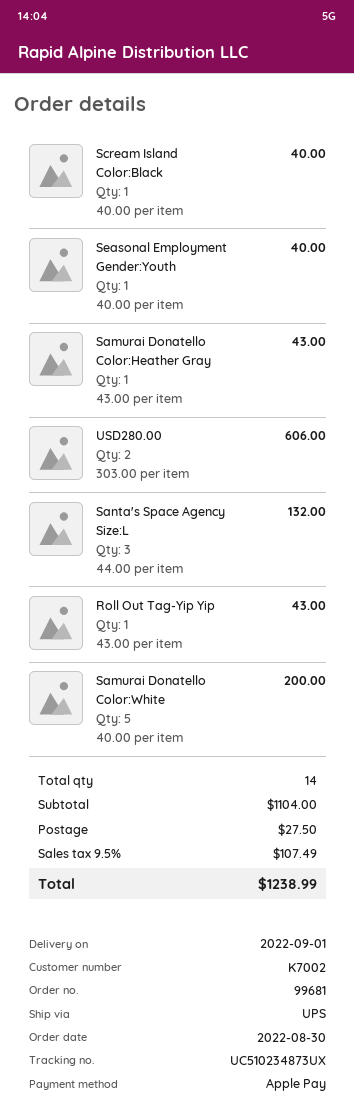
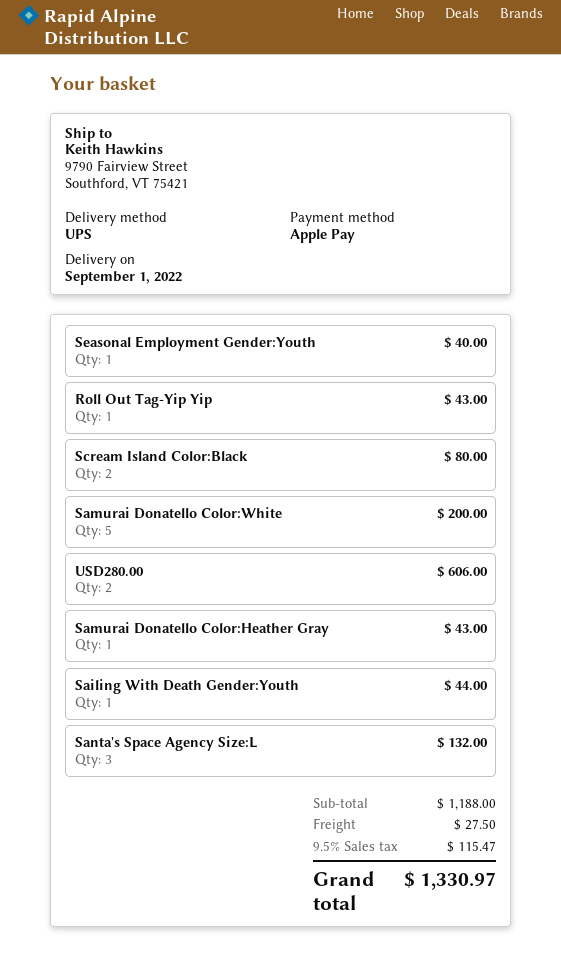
Scream Island Color:Black: 1 for 40.00 -> 2 for 80.00
Sailing With Death Gender:Youth: none -> 1 for 44.00
subtotal: 1104.00 -> 1188.00
tax: 9.5% = 107.49 -> 9.5% = 115.47
total: 1238.99 -> 1330.97

